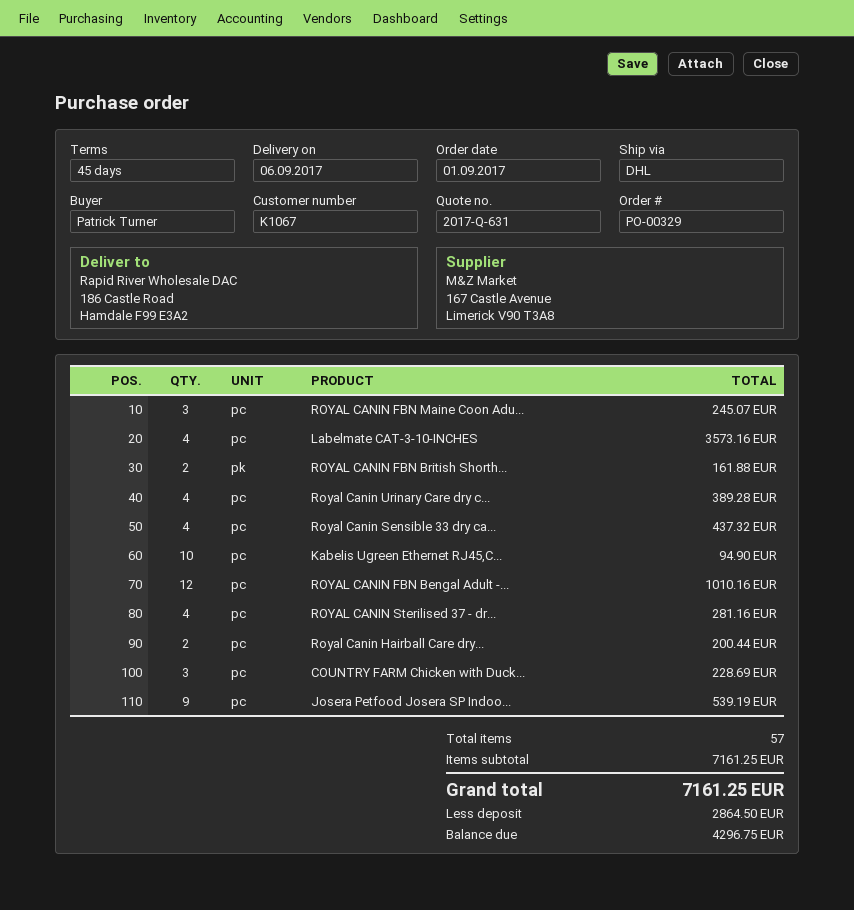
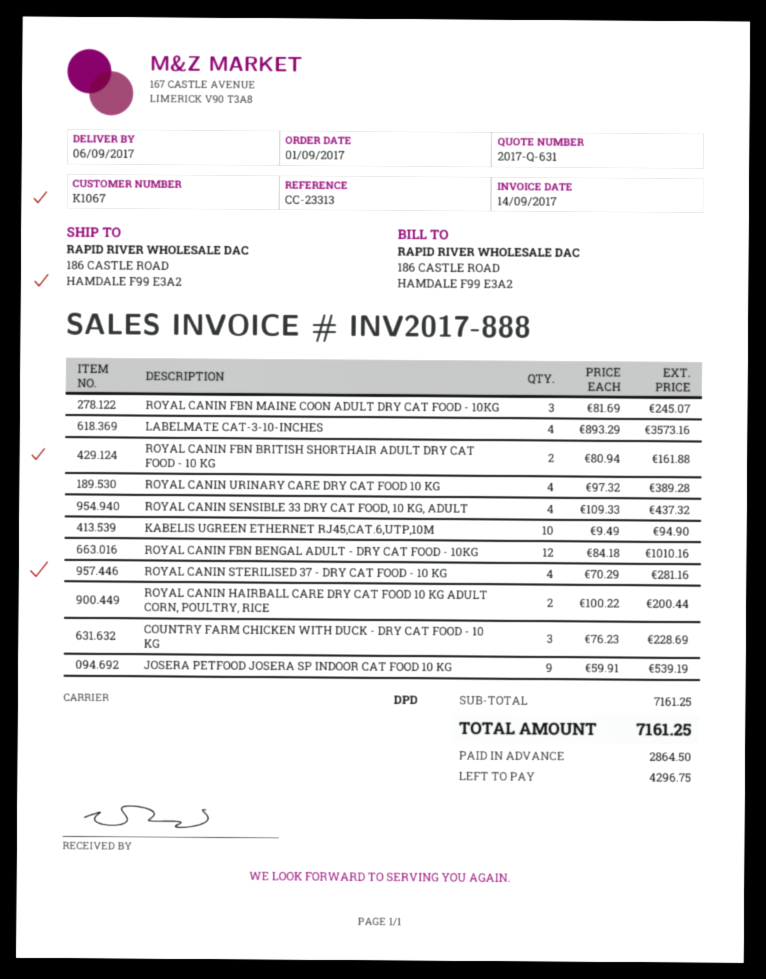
shipping method: DHL -> DPD

